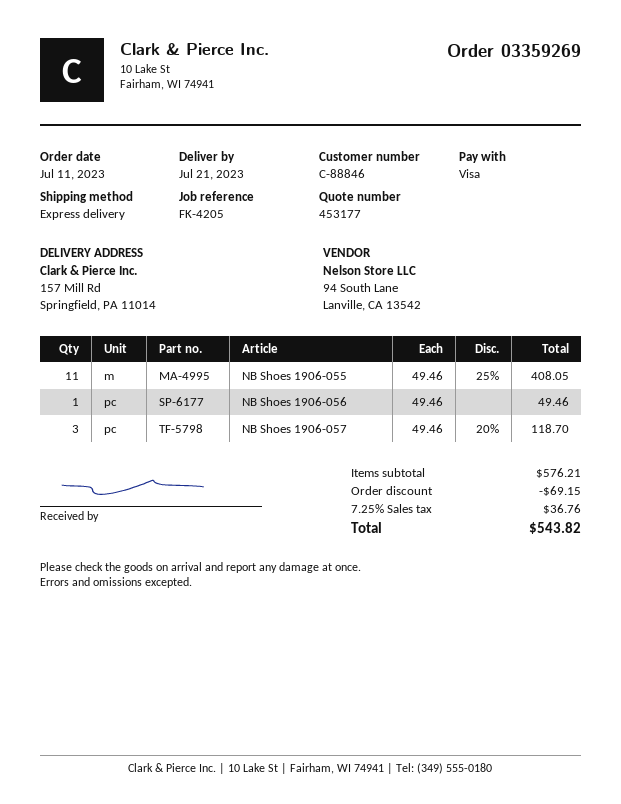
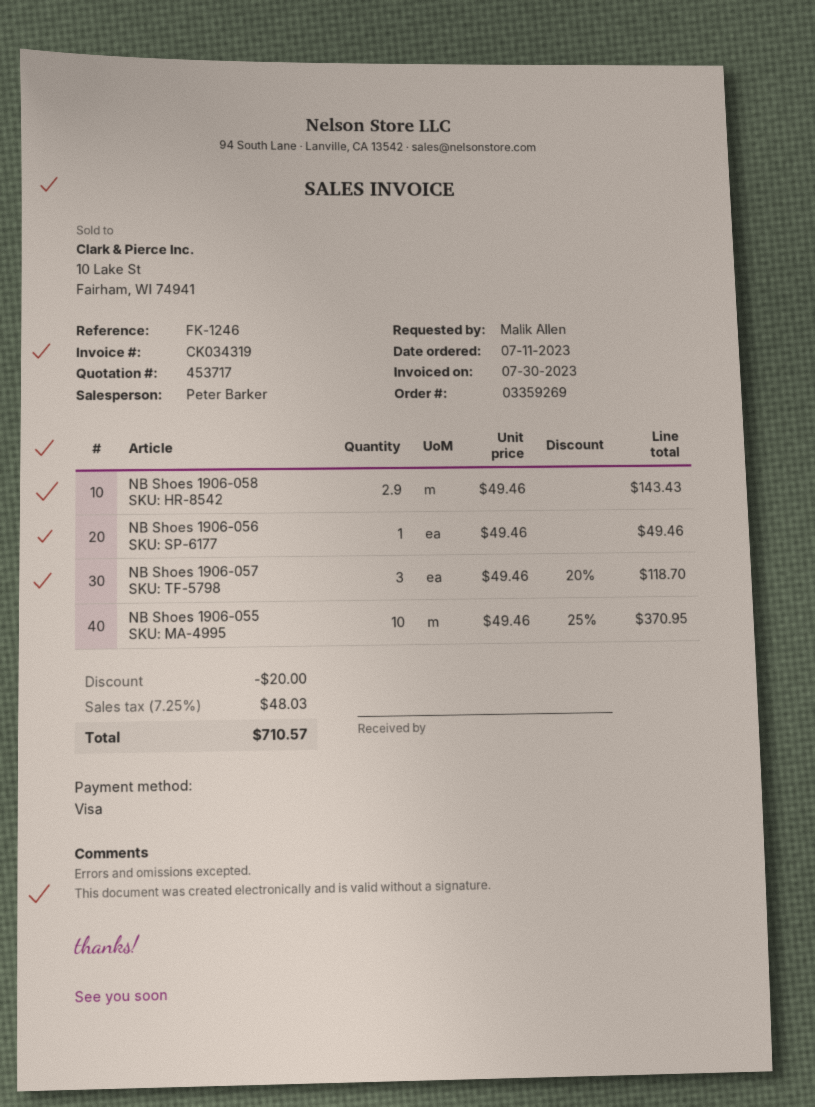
quote number: 453177 -> 453717
reference: FK-4205 -> FK-1246
NB Shoes 1906-055: 11 x 49.46 - 25% = 408.05 -> 10 x 49.46 - 25% = 370.95
NB Shoes 1906-058: none -> 2.9 x 49.46 = 143.43
discount: 69.15 -> 20.00
tax: 7.25% = 36.76 -> 7.25% = 48.03
total: 543.82 -> 710.57

